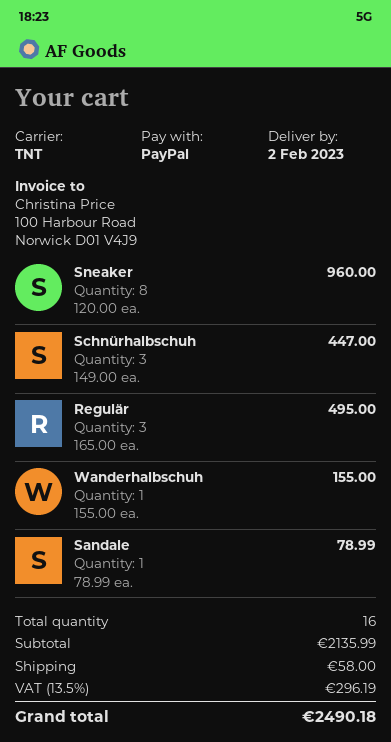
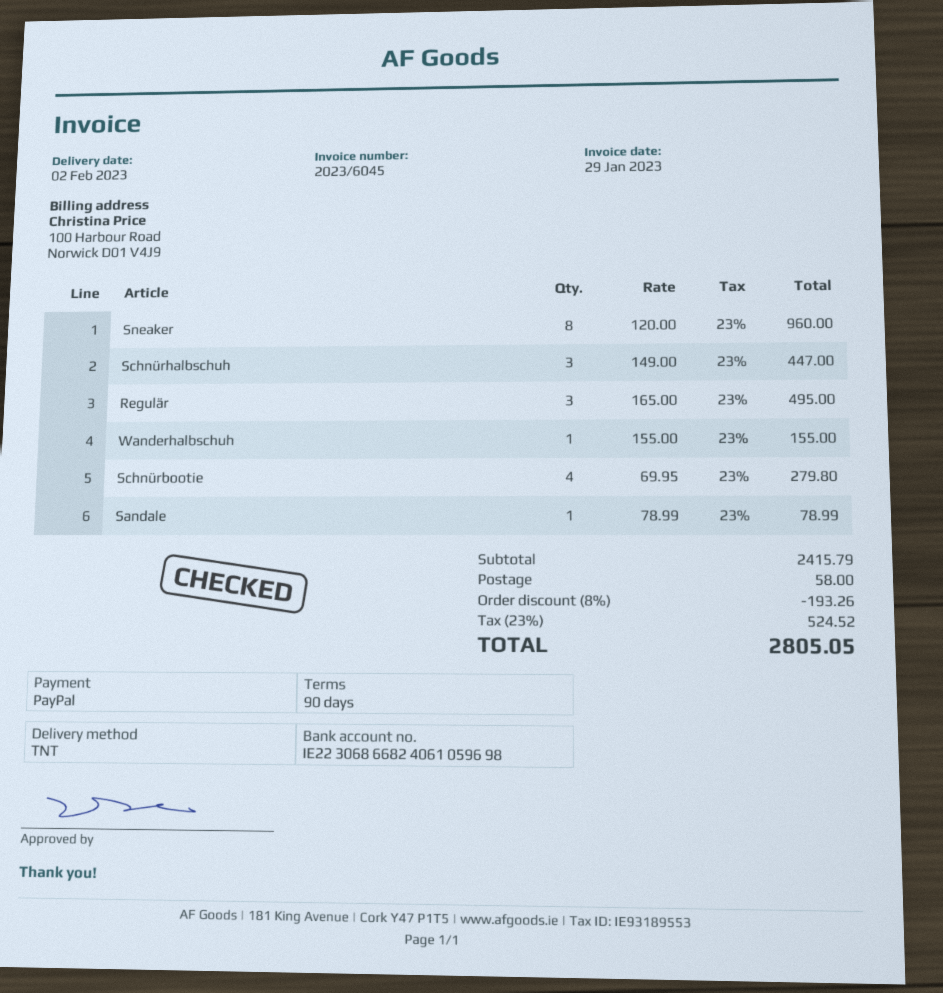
Schnürbootie: none -> 4 x 69.95 = 279.80
subtotal: 2135.99 -> 2415.79
discount: none -> 8% = 193.26
tax: 13.5% = 296.19 -> 23% = 524.52
total: 2490.18 -> 2805.05

